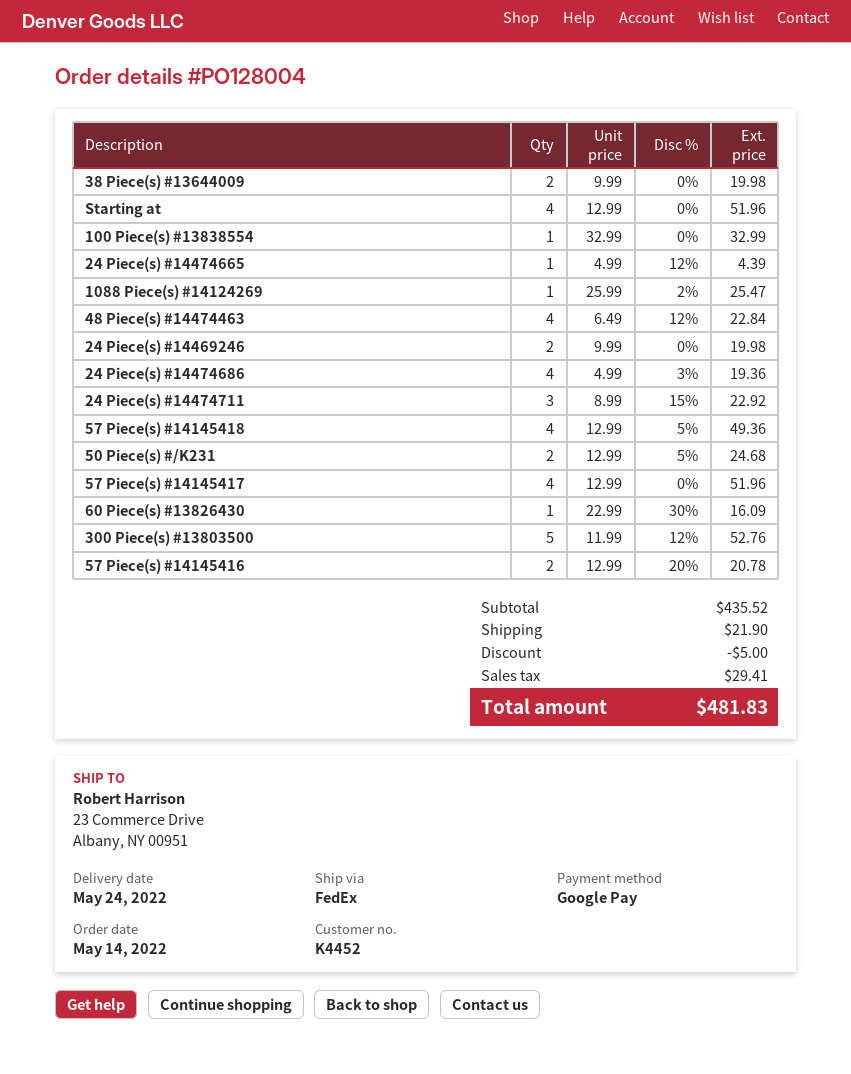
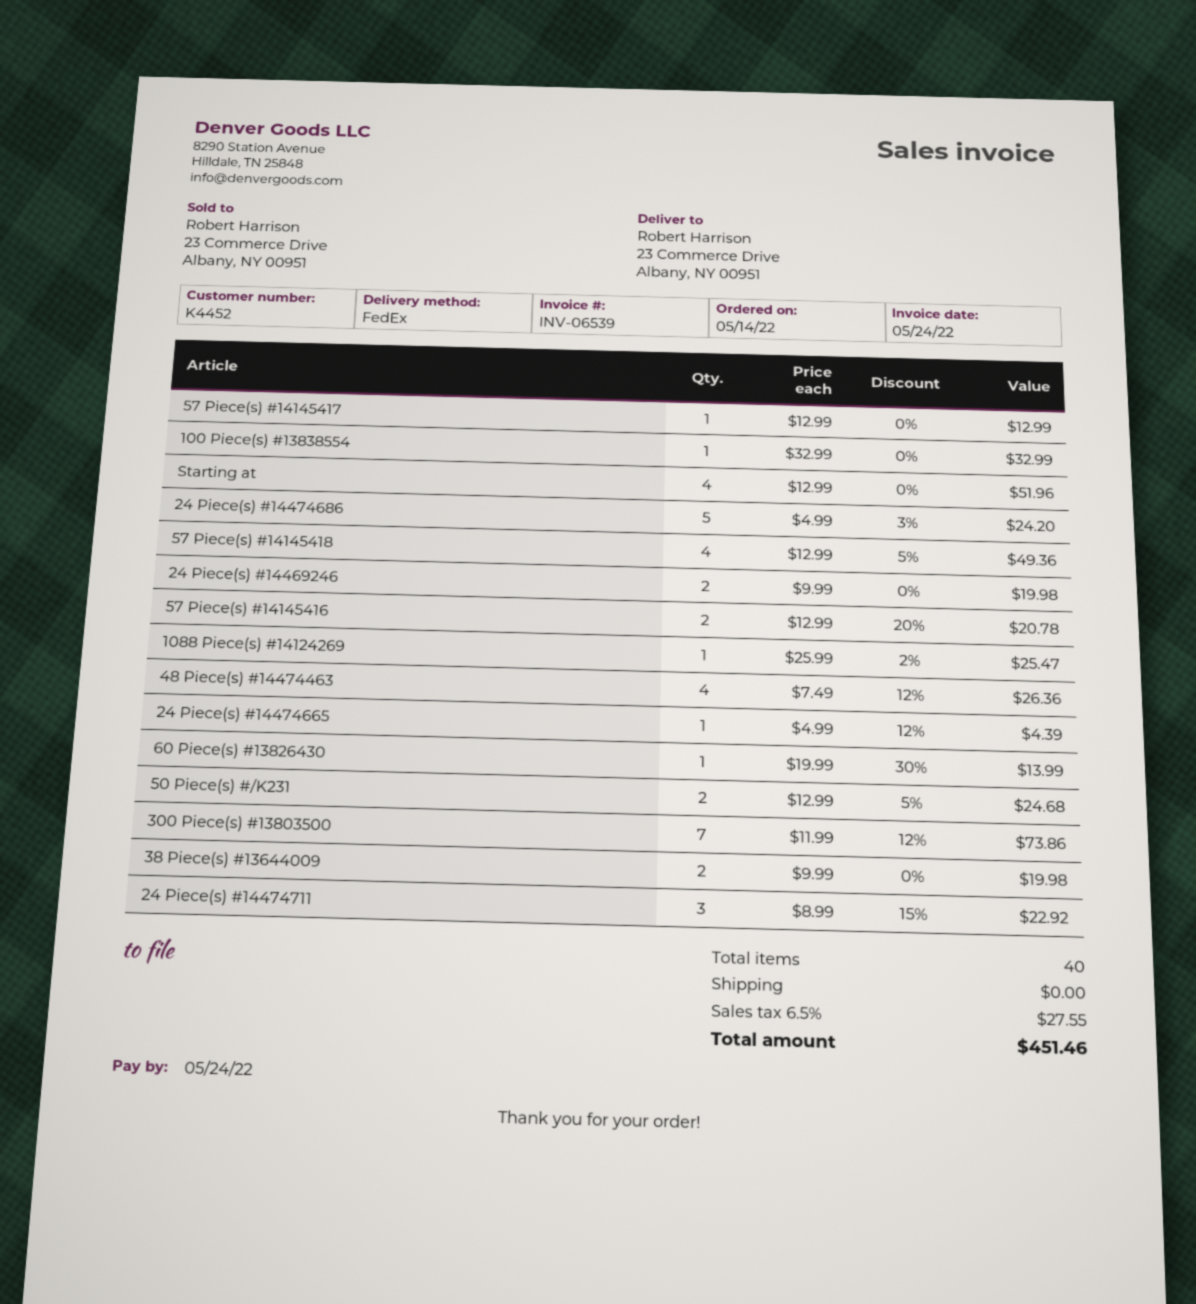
48 Piece(s) #14474463: 4 x 6.49 - 12% = 22.84 -> 4 x 7.49 - 12% = 26.36
24 Piece(s) #14474686: 4 x 4.99 - 3% = 19.36 -> 5 x 4.99 - 3% = 24.20
57 Piece(s) #14145417: 4 x 12.99 = 51.96 -> 1 x 12.99 = 12.99
60 Piece(s) #13826430: 1 x 22.99 - 30% = 16.09 -> 1 x 19.99 - 30% = 13.99
300 Piece(s) #13803500: 5 x 11.99 - 12% = 52.76 -> 7 x 11.99 - 12% = 73.86
discount: 5.00 -> none
shipping: 21.90 -> 0.00
tax: 29.41 -> 27.55
total: 481.83 -> 451.46

